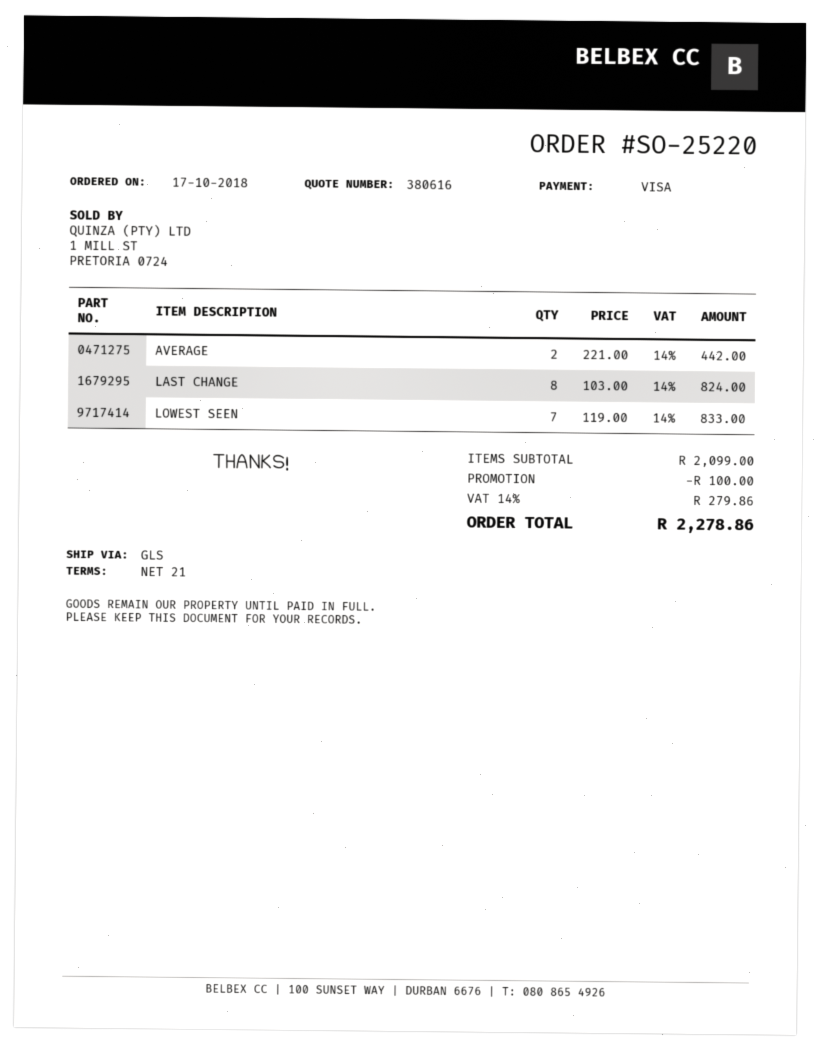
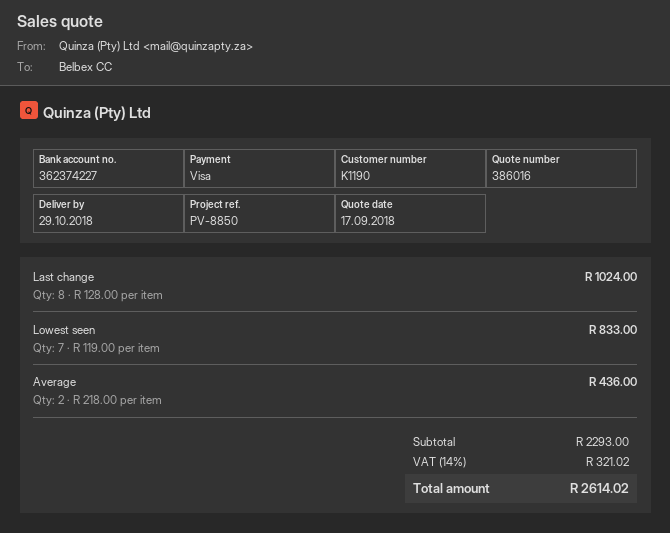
quote number: 380616 -> 386016
AVERAGE: 2 x 221.00 = 442.00 -> 2 x 218.00 = 436.00
LAST CHANGE: 8 x 103.00 = 824.00 -> 8 x 128.00 = 1024.00
subtotal: 2099.00 -> 2293.00
discount: 100.00 -> none
tax: 14% = 279.86 -> 14% = 321.02
total: 2278.86 -> 2614.02

